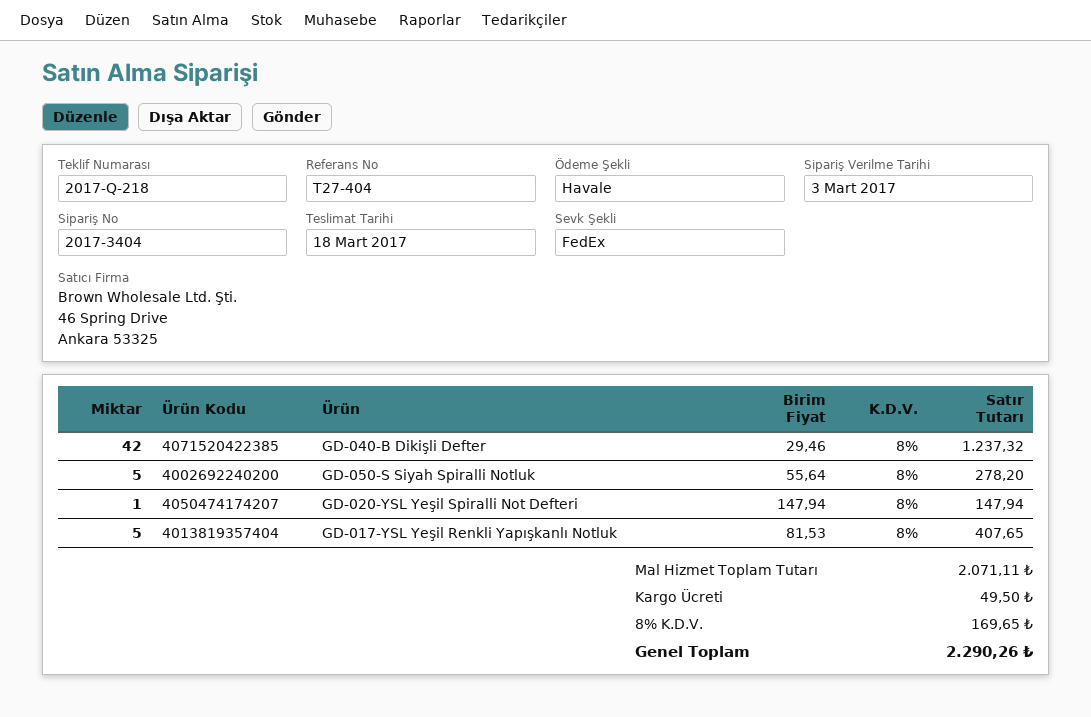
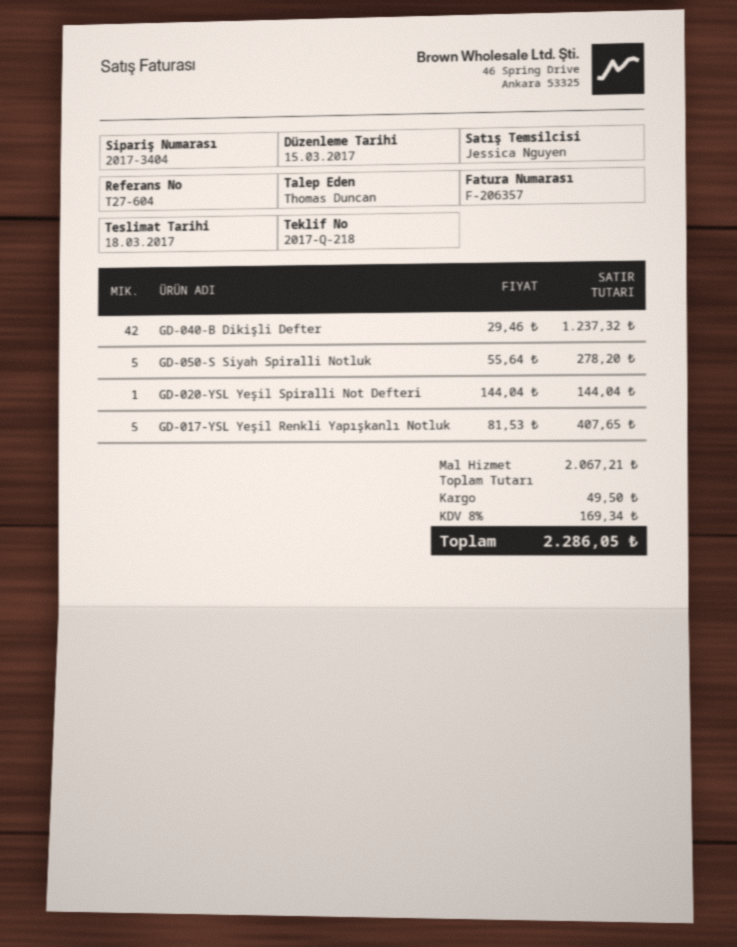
reference: T27-404 -> T27-604
GD-020-YSL Yeşil Spiralli Not Defteri: 1 x 147.94 = 147.94 -> 1 x 144.04 = 144.04
subtotal: 2071.11 -> 2067.21
tax: 8% = 169.65 -> 8% = 169.34
total: 2290.26 -> 2286.05

